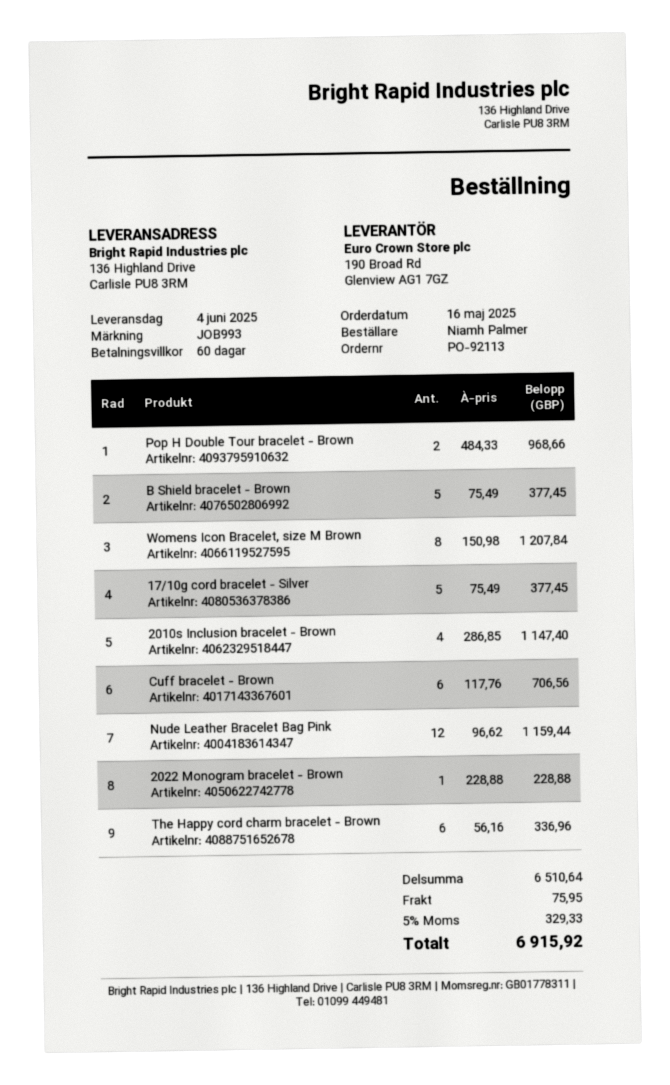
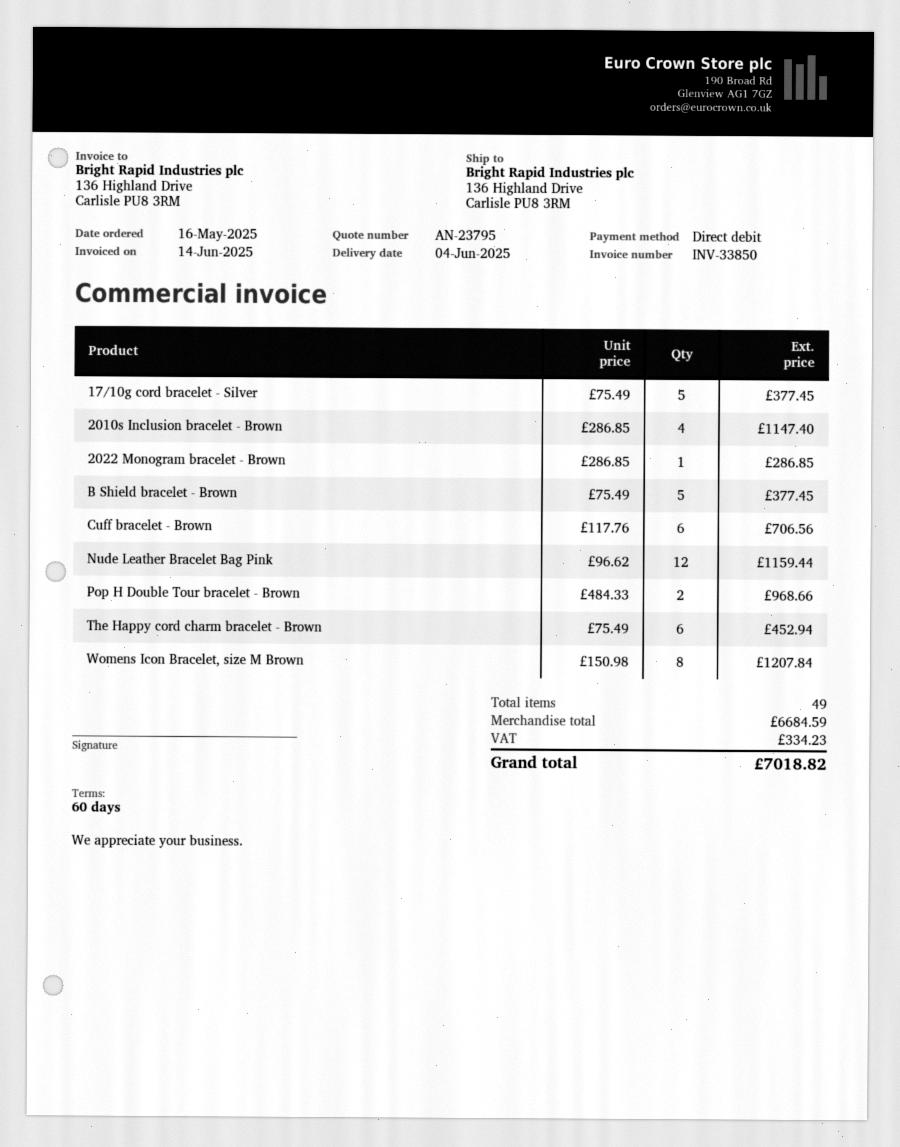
2022 Monogram bracelet - Brown: 1 x 228.88 = 228.88 -> 1 x 286.85 = 286.85
The Happy cord charm bracelet - Brown: 6 x 56.16 = 336.96 -> 6 x 75.49 = 452.94
subtotal: 6510.64 -> 6684.59
shipping: 75.95 -> none
tax: 329.33 -> 334.23
total: 6915.92 -> 7018.82

